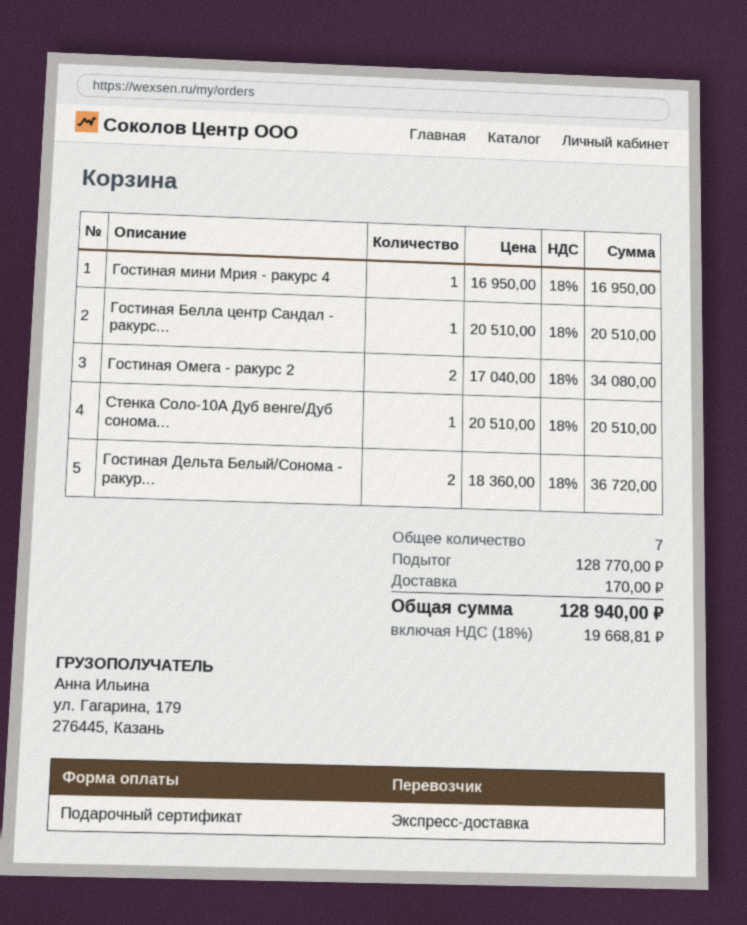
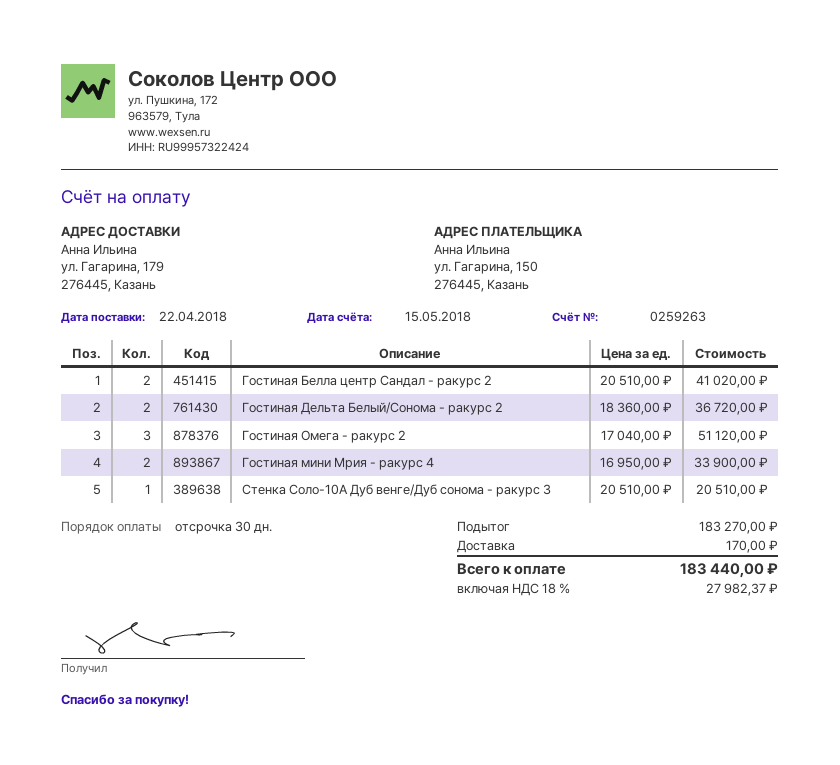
Гостиная мини Мрия - ракурс 4: 1 x 16950.00 = 16950.00 -> 2 x 16950.00 = 33900.00
Гостиная Белла центр Сандал - ракурс...: 1 x 20510.00 = 20510.00 -> 2 x 20510.00 = 41020.00
Гостиная Омега - ракурс 2: 2 x 17040.00 = 34080.00 -> 3 x 17040.00 = 51120.00
subtotal: 128770.00 -> 183270.00
tax: 18% = 19668.81 -> 18% = 27982.37
total: 128940.00 -> 183440.00

